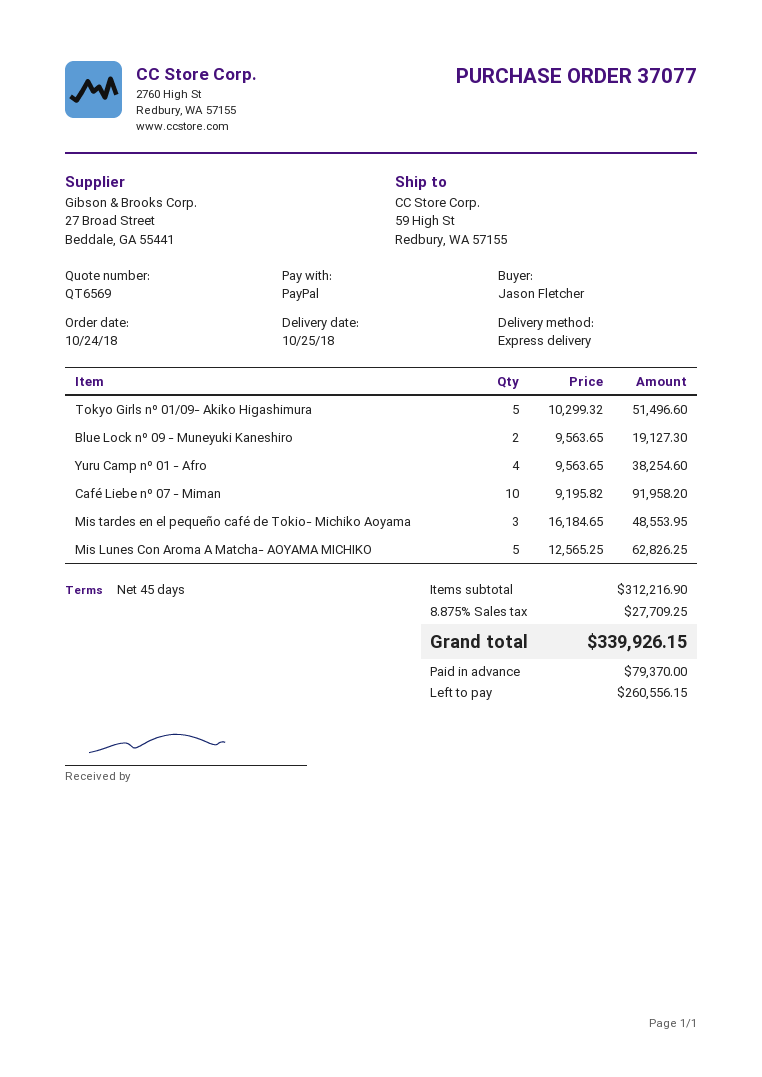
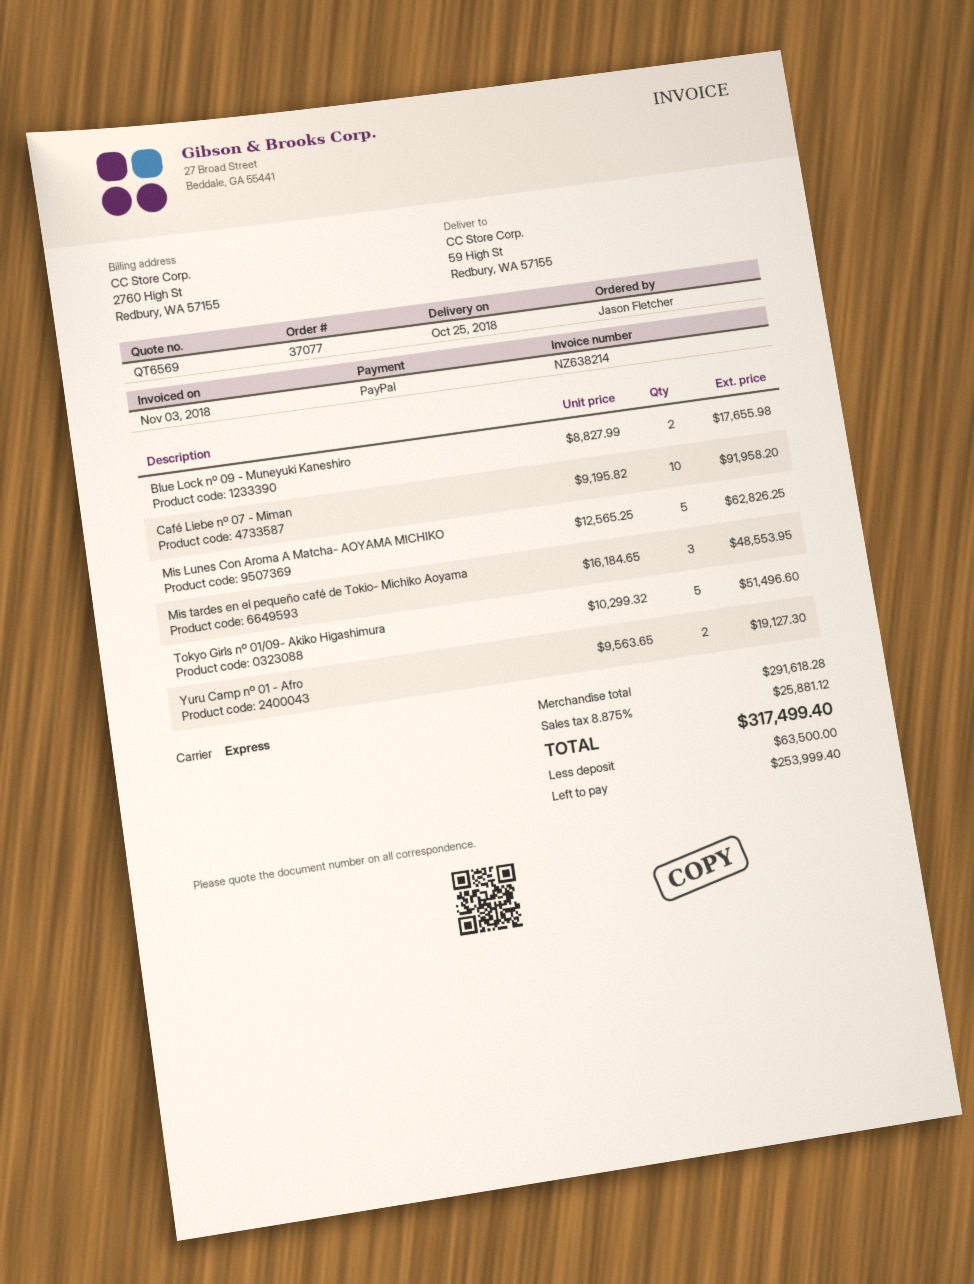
Blue Lock nº 09 - Muneyuki Kaneshiro: 2 x 9563.65 = 19127.30 -> 2 x 8827.99 = 17655.98
Yuru Camp nº 01 - Afro: 4 x 9563.65 = 38254.60 -> 2 x 9563.65 = 19127.30
subtotal: 312216.90 -> 291618.28
tax: 8.875% = 27709.25 -> 8.875% = 25881.12
total: 339926.15 -> 317499.40
deposit: 79370.00 -> 63500.00
balance: 260556.15 -> 253999.40

